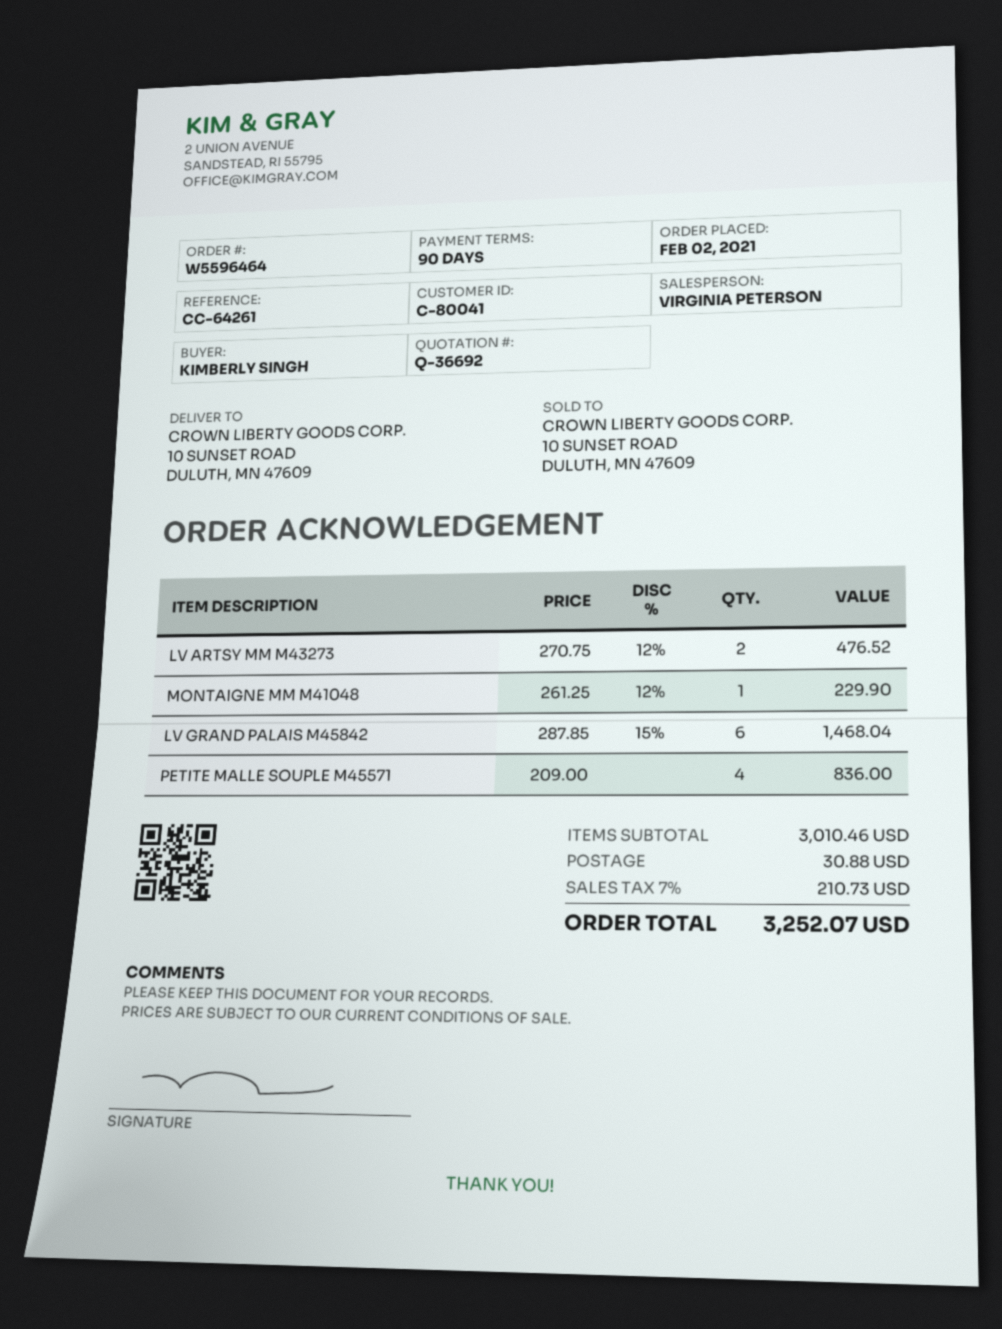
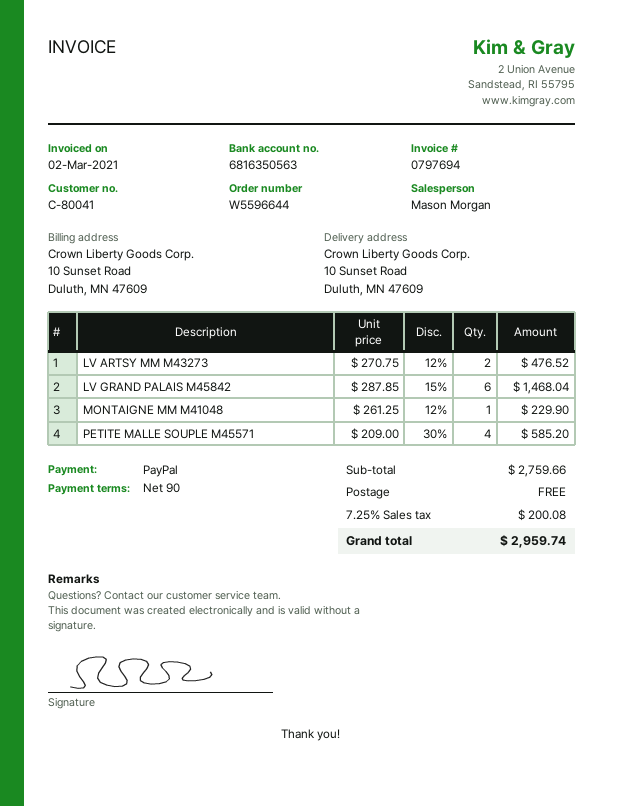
order number: W5596464 -> W5596644
sales rep: VIRGINIA PETERSON -> Mason Morgan
PETITE MALLE SOUPLE M45571: 4 x 209.00 = 836.00 -> 4 x 209.00 - 30% = 585.20
subtotal: 3010.46 -> 2759.66
shipping: 30.88 -> 0.00
tax: 7% = 210.73 -> 7.25% = 200.08
total: 3252.07 -> 2959.74

